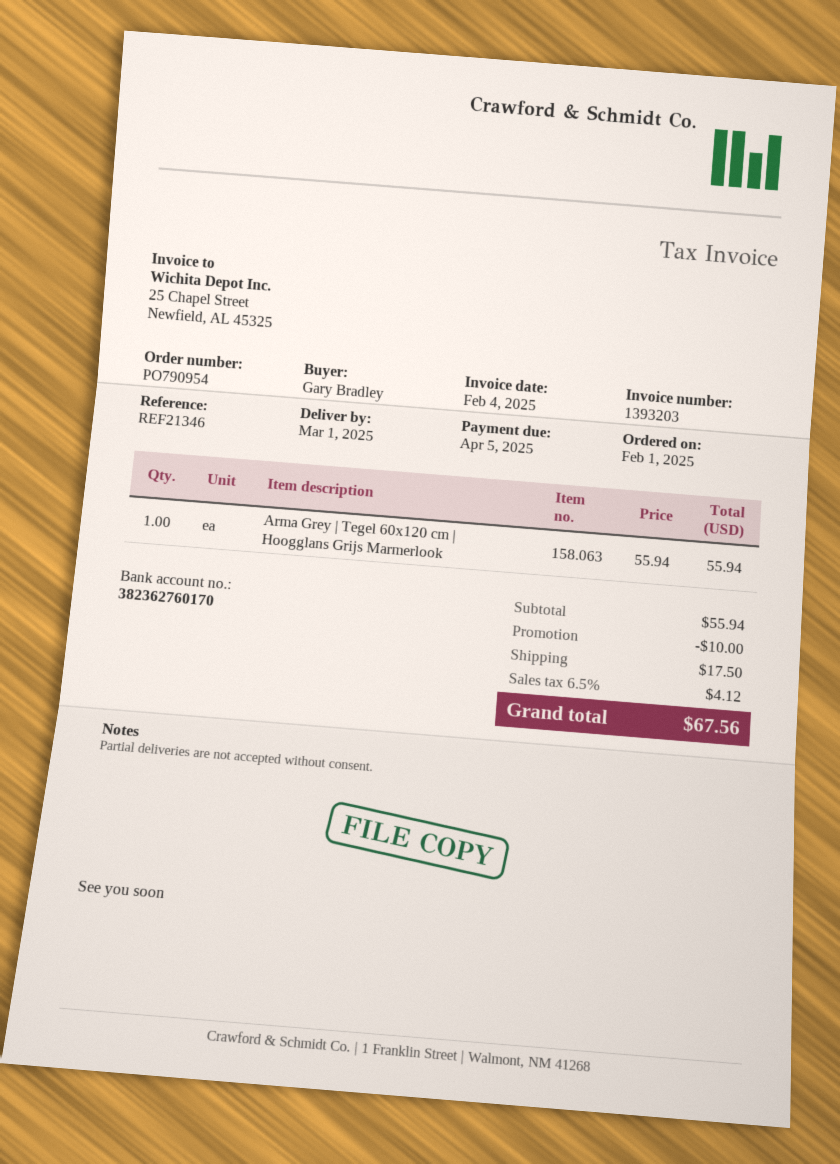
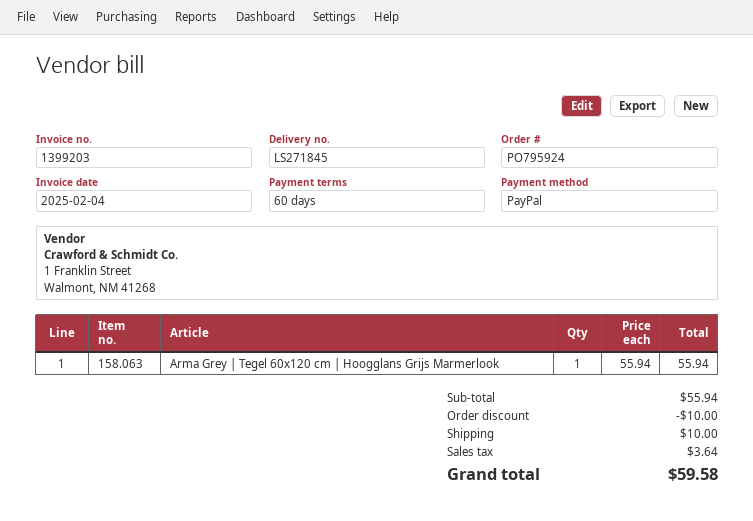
order number: PO790954 -> PO795924
invoice number: 1393203 -> 1399203
shipping: 17.50 -> 10.00
tax: 4.12 -> 3.64
total: 67.56 -> 59.58

